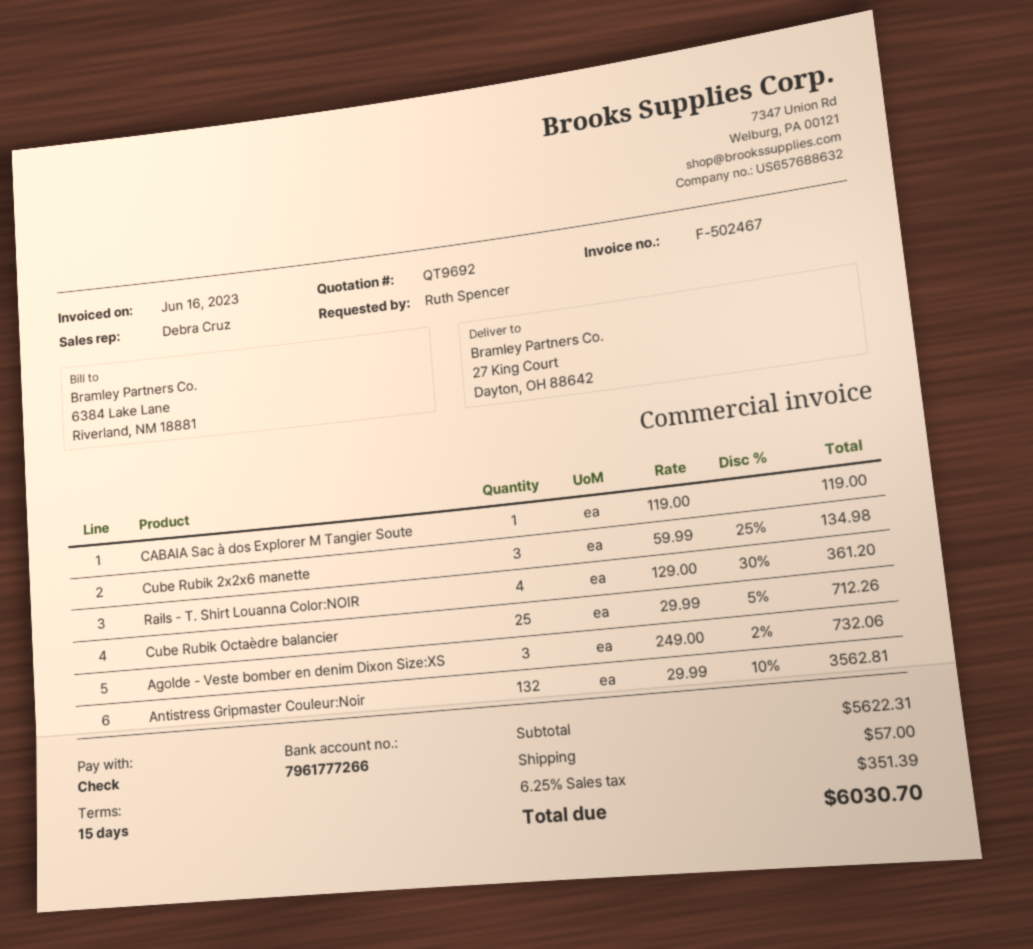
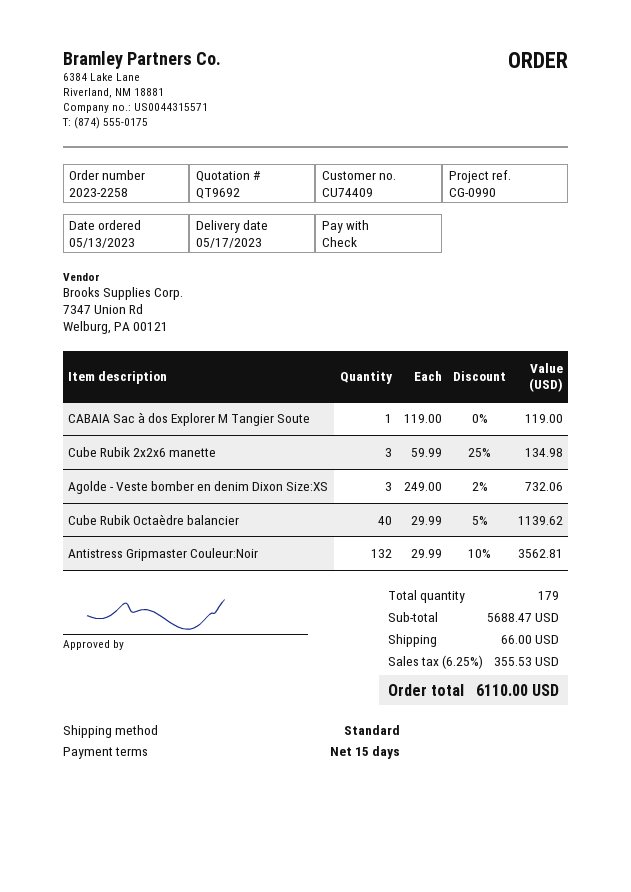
Rails - T. Shirt Louanna Color:NOIR: 4 x 129.00 - 30% = 361.20 -> none
Cube Rubik Octaèdre balancier: 25 x 29.99 - 5% = 712.26 -> 40 x 29.99 - 5% = 1139.62
subtotal: 5622.31 -> 5688.47
shipping: 57.00 -> 66.00
tax: 6.25% = 351.39 -> 6.25% = 355.53
total: 6030.70 -> 6110.00

